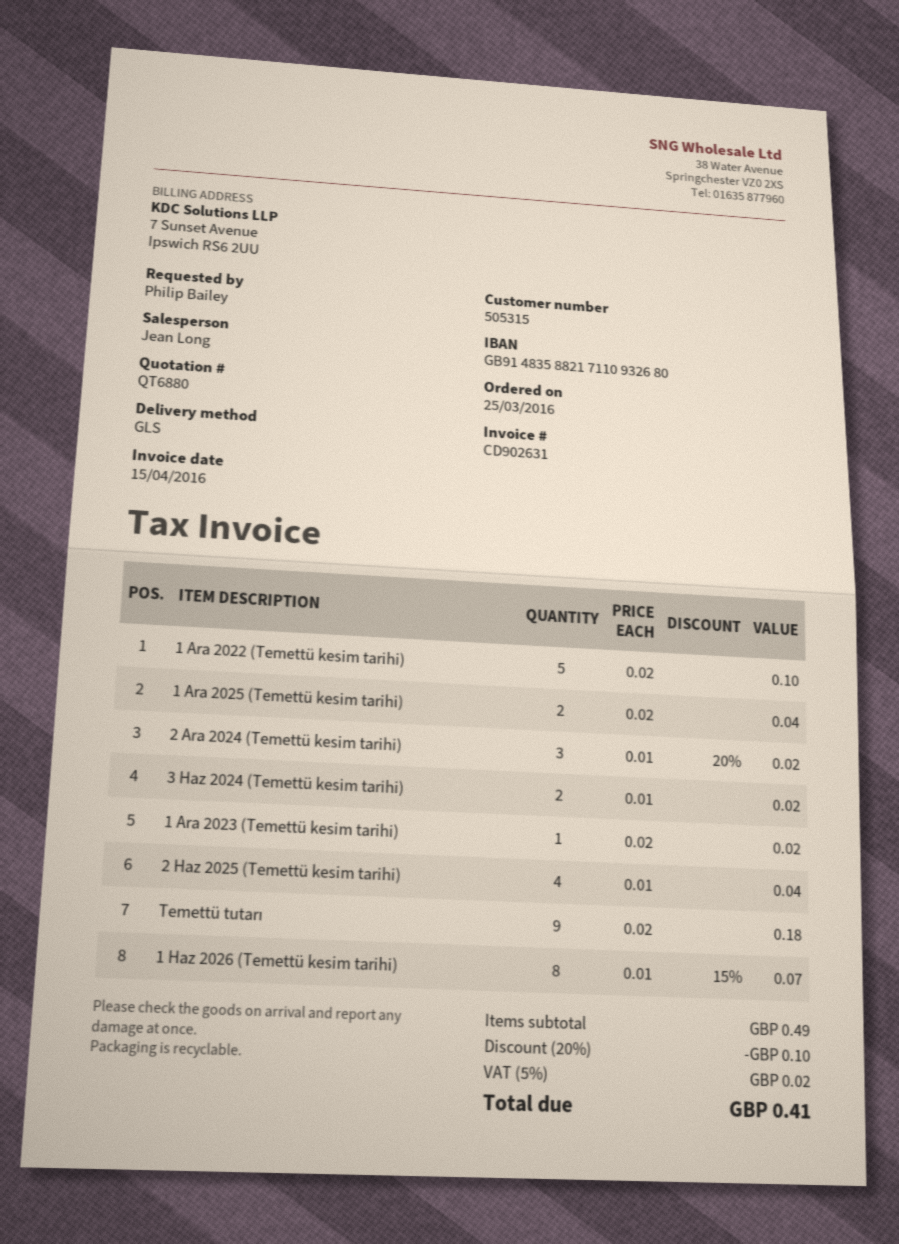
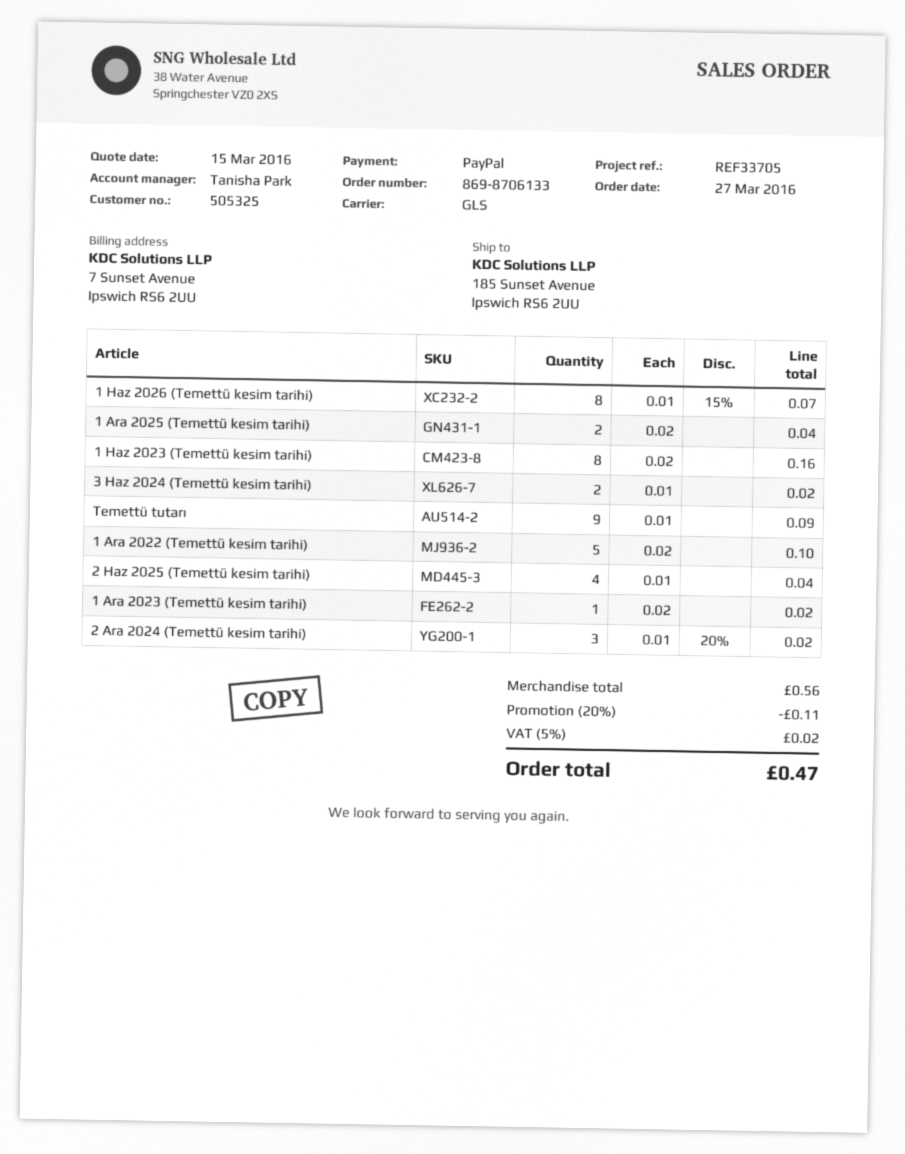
order date: 2016-03-25 -> 2016-03-27
customer number: 505315 -> 505325
sales rep: Jean Long -> Tanisha Park
Temettü tutarı: 9 x 0.02 = 0.18 -> 9 x 0.01 = 0.09
1 Haz 2023 (Temettü kesim tarihi): none -> 8 x 0.02 = 0.16
subtotal: 0.49 -> 0.56
discount: 20% = 0.10 -> 20% = 0.11
total: 0.41 -> 0.47

